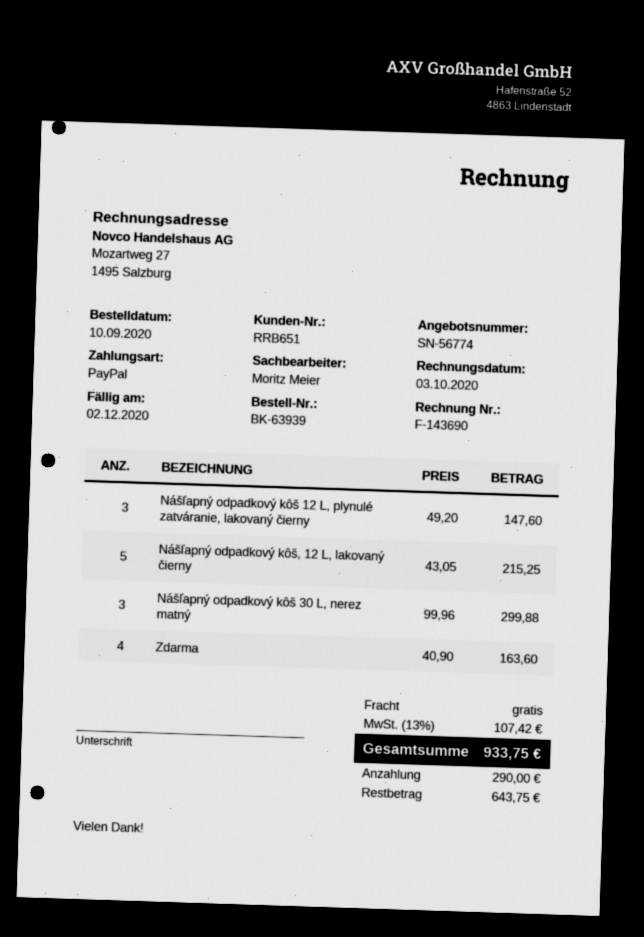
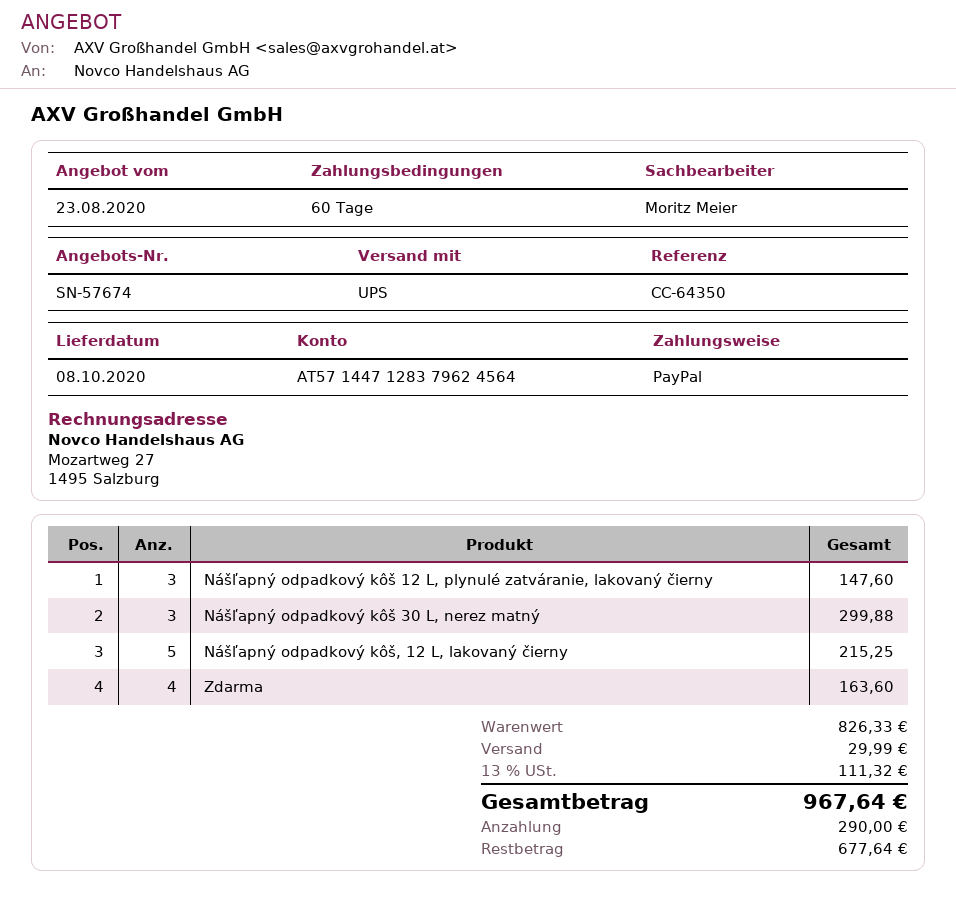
quote number: SN-56774 -> SN-57674
shipping: 0.00 -> 29.99
tax: 13% = 107.42 -> 13% = 111.32
total: 933.75 -> 967.64
balance: 643.75 -> 677.64

